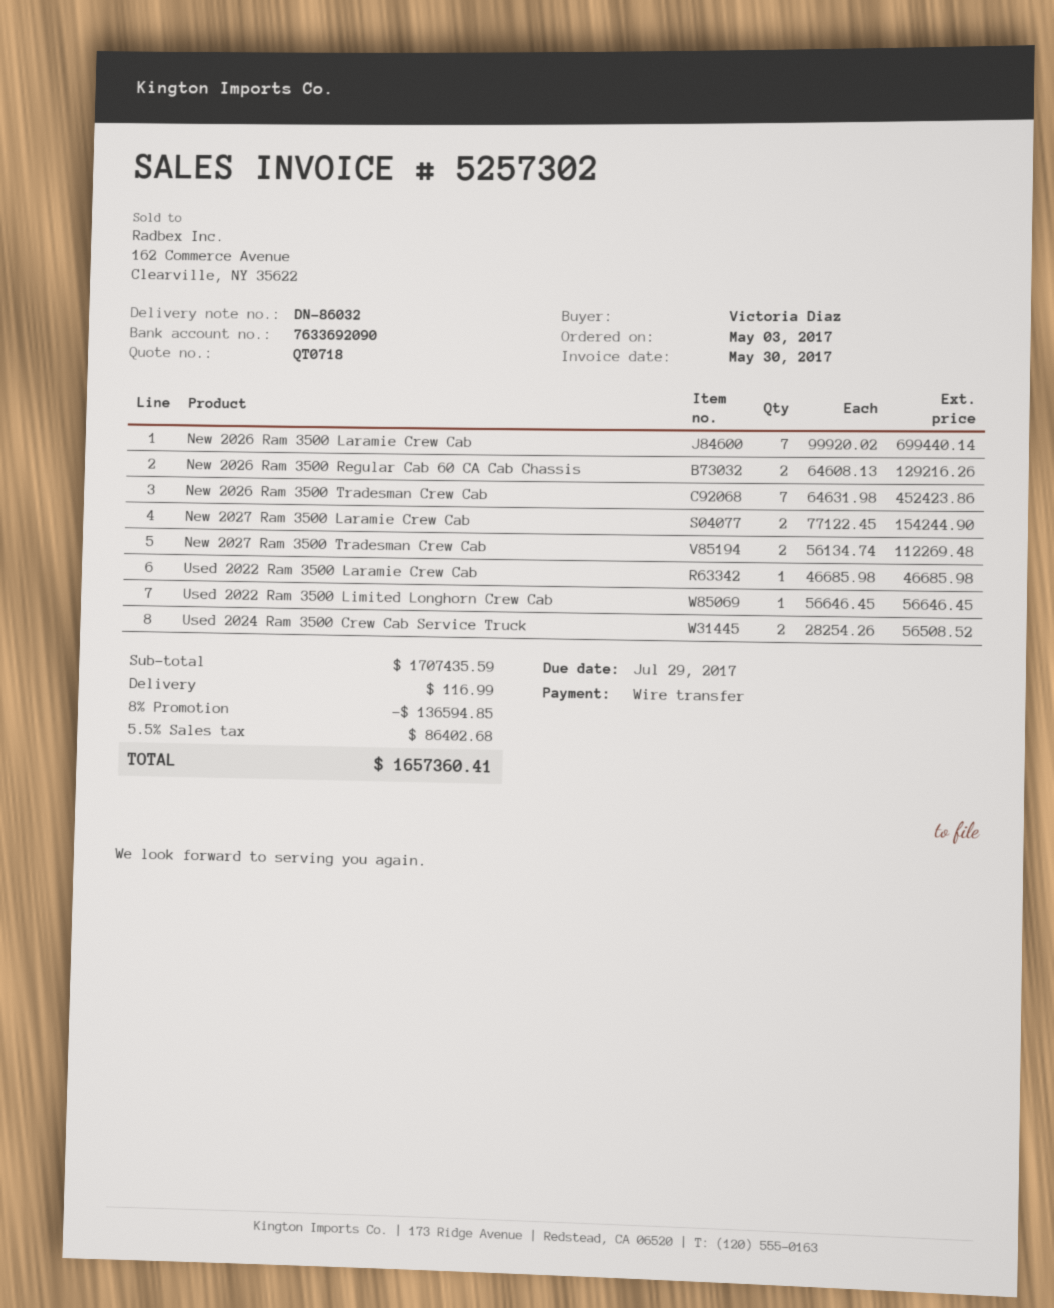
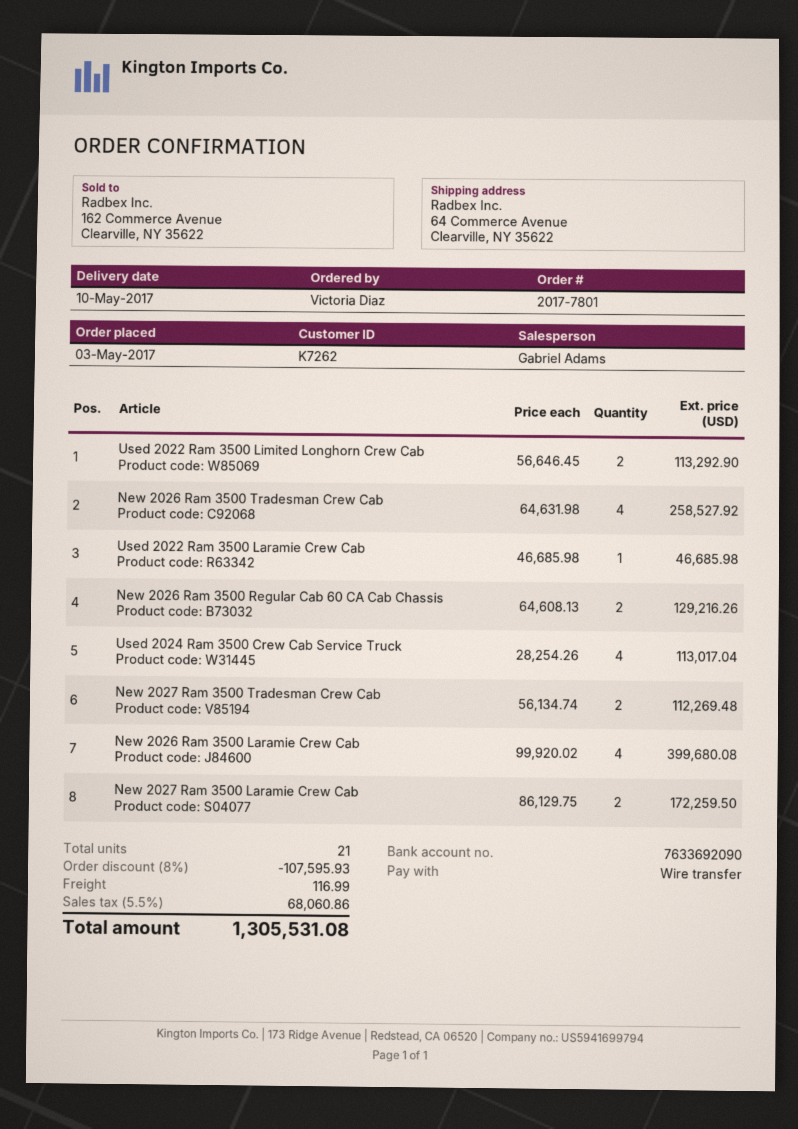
New 2026 Ram 3500 Laramie Crew Cab: 7 x 99920.02 = 699440.14 -> 4 x 99920.02 = 399680.08
New 2026 Ram 3500 Tradesman Crew Cab: 7 x 64631.98 = 452423.86 -> 4 x 64631.98 = 258527.92
New 2027 Ram 3500 Laramie Crew Cab: 2 x 77122.45 = 154244.90 -> 2 x 86129.75 = 172259.50
Used 2022 Ram 3500 Limited Longhorn Crew Cab: 1 x 56646.45 = 56646.45 -> 2 x 56646.45 = 113292.90
Used 2024 Ram 3500 Crew Cab Service Truck: 2 x 28254.26 = 56508.52 -> 4 x 28254.26 = 113017.04
discount: 8% = 136594.85 -> 8% = 107595.93
tax: 5.5% = 86402.68 -> 5.5% = 68060.86
total: 1657360.41 -> 1305531.08

